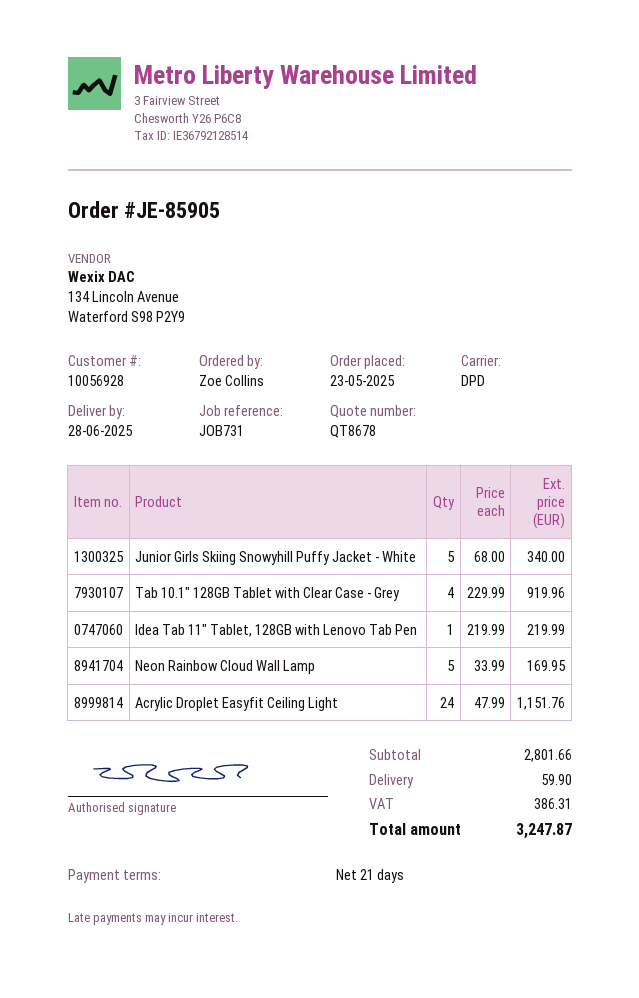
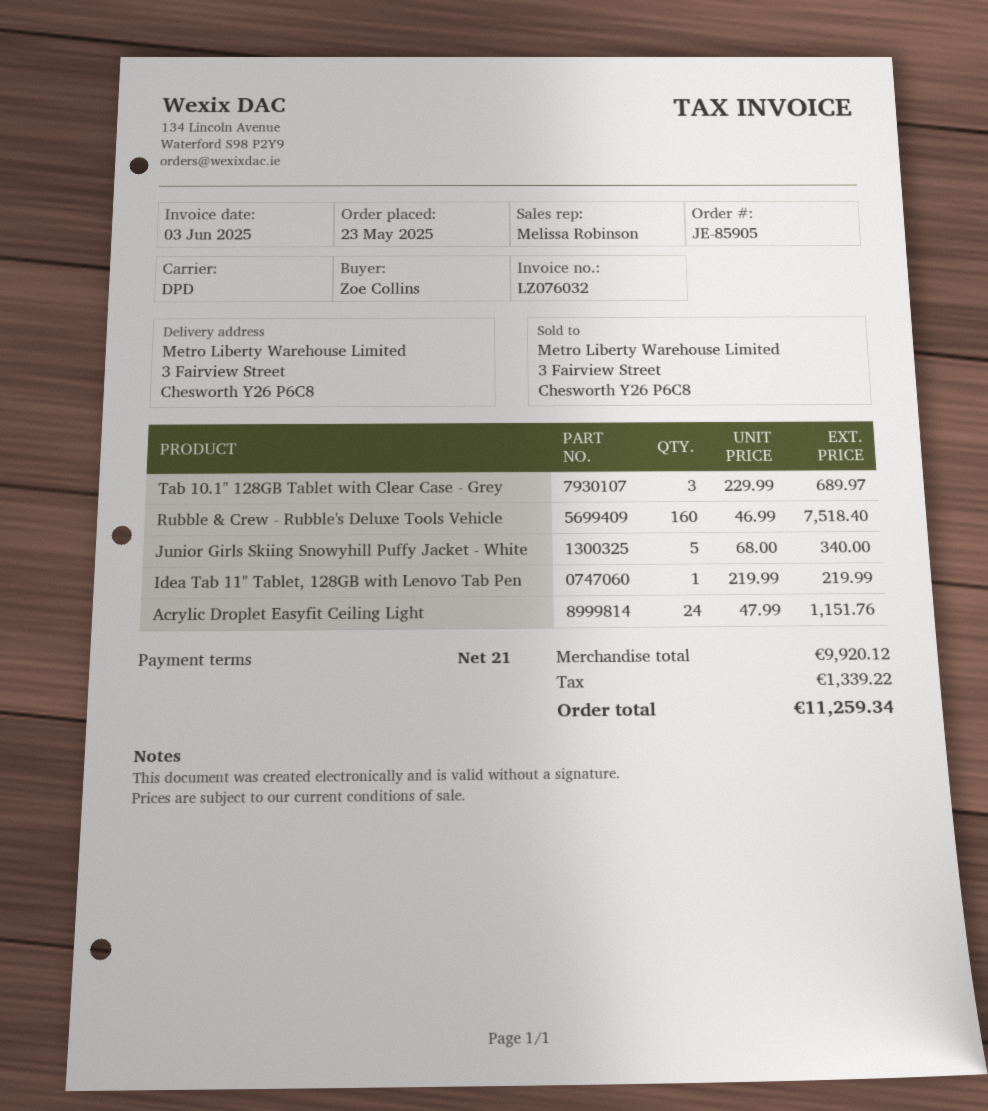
Tab 10.1" 128GB Tablet with Clear Case - Grey: 4 x 229.99 = 919.96 -> 3 x 229.99 = 689.97
Neon Rainbow Cloud Wall Lamp: 5 x 33.99 = 169.95 -> none
Rubble & Crew - Rubble's Deluxe Tools Vehicle: none -> 160 x 46.99 = 7518.40
subtotal: 2801.66 -> 9920.12
shipping: 59.90 -> none
tax: 386.31 -> 1339.22
total: 3247.87 -> 11259.34

